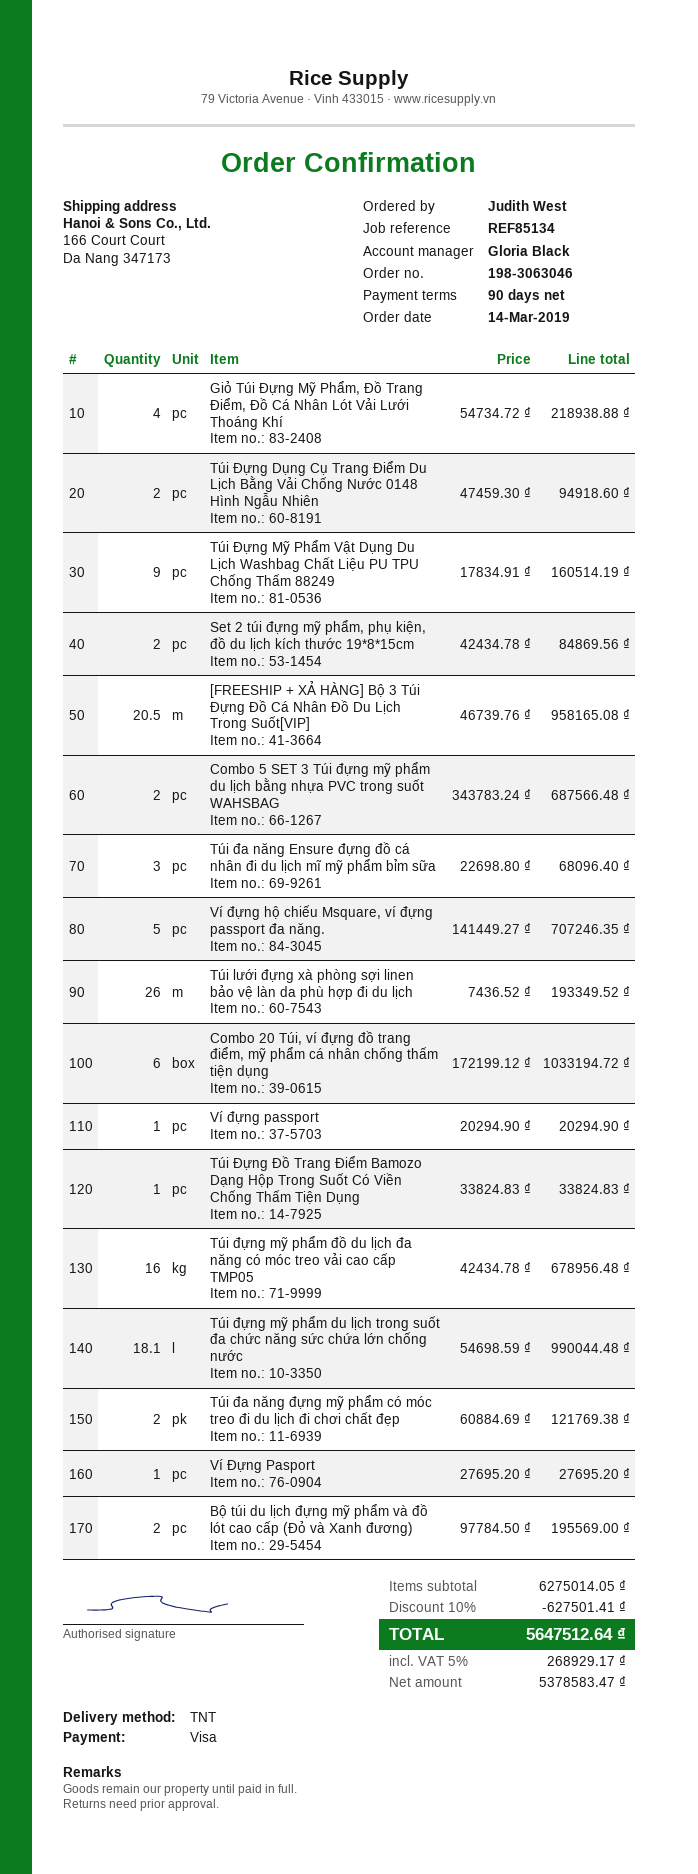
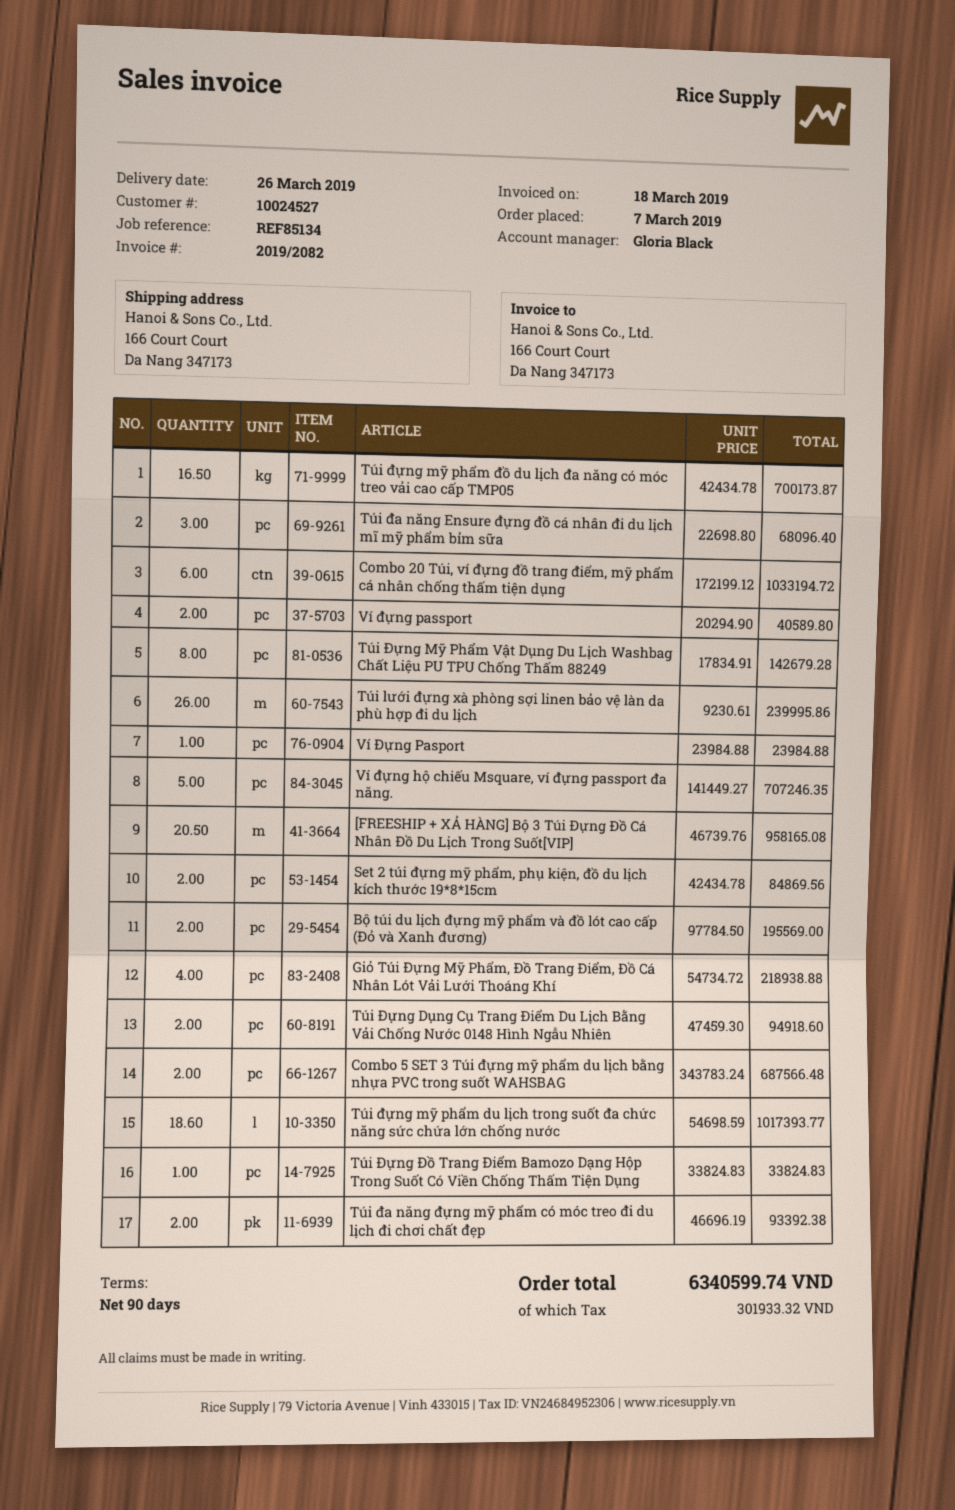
order date: 2019-03-14 -> 2019-03-07
Túi Đựng Mỹ Phẩm Vật Dụng Du Lịch Washbag Chất Liệu PU TPU Chống Thấm 88249: 9 x 17834.91 = 160514.19 -> 8 x 17834.91 = 142679.28
Túi lưới đựng xà phòng sợi linen bảo vệ làn da phù hợp đi du lịch: 26 x 7436.52 = 193349.52 -> 26 x 9230.61 = 239995.86
Ví đựng passport: 1 x 20294.90 = 20294.90 -> 2 x 20294.90 = 40589.80
Túi đựng mỹ phẩm đồ du lịch đa năng có móc treo vải cao cấp TMP05: 16 x 42434.78 = 678956.48 -> 16.5 x 42434.78 = 700173.87
Túi đựng mỹ phẩm du lịch trong suốt đa chức năng sức chứa lớn chống nước: 18.1 x 54698.59 = 990044.48 -> 18.6 x 54698.59 = 1017393.77
Túi đa năng đựng mỹ phẩm có móc treo đi du lịch đi chơi chất đẹp: 2 x 60884.69 = 121769.38 -> 2 x 46696.19 = 93392.38
Ví Đựng Pasport: 1 x 27695.20 = 27695.20 -> 1 x 23984.88 = 23984.88
discount: 10% = 627501.41 -> none
tax: 268929.17 -> 301933.32
total: 5647512.64 -> 6340599.74

